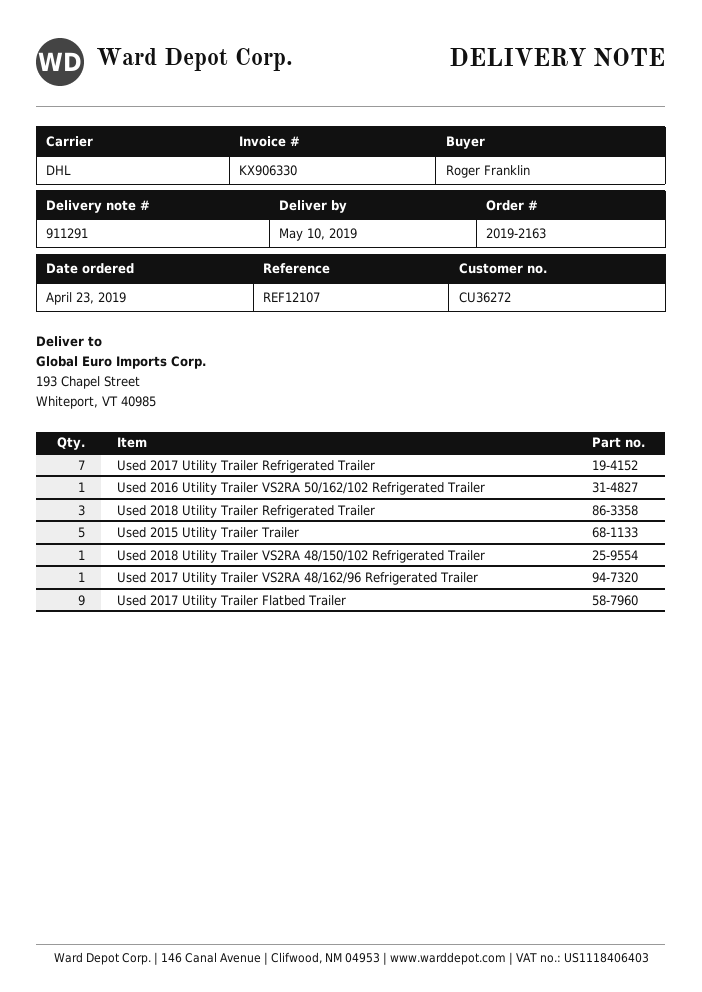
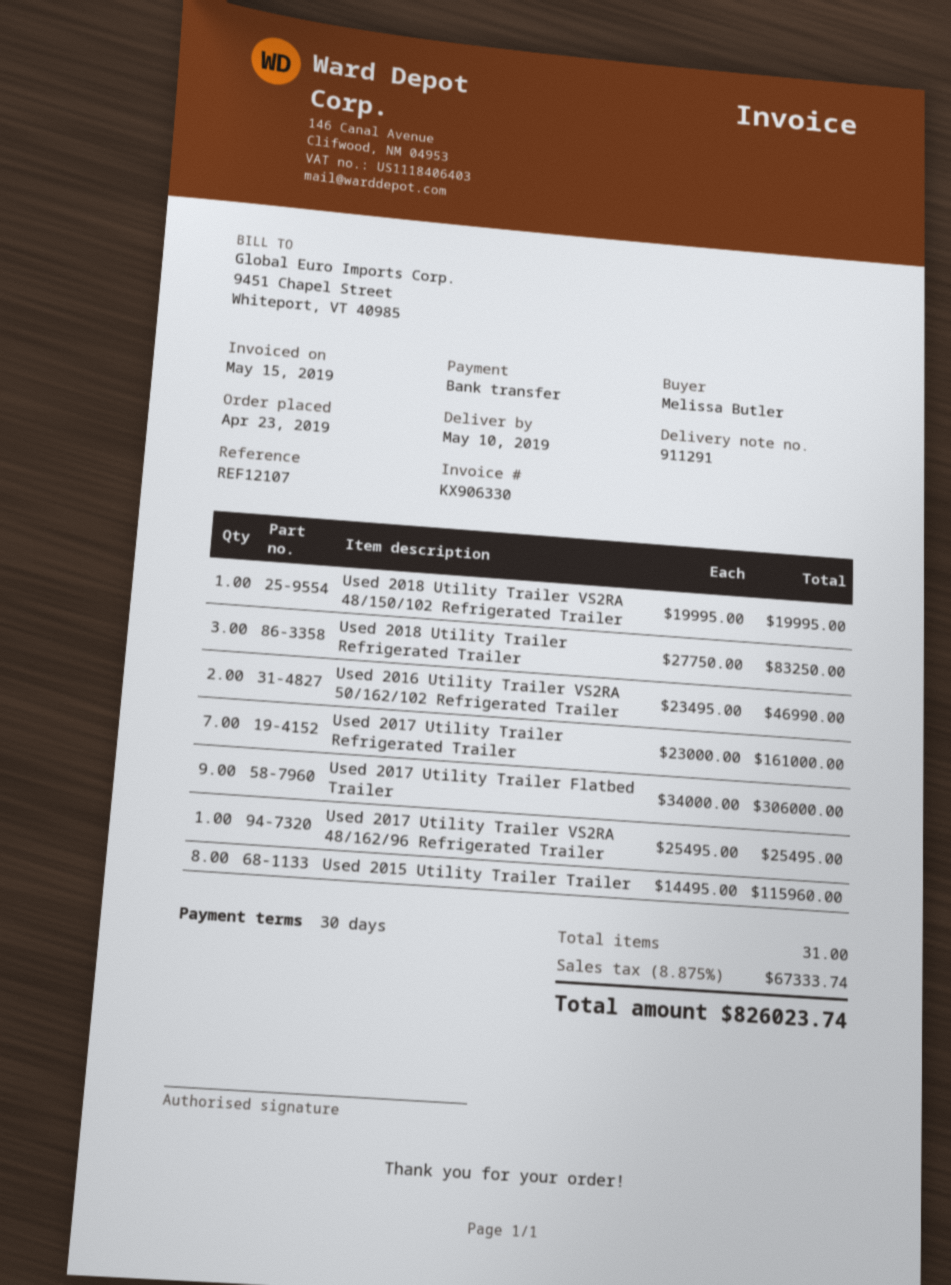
ordered by: Roger Franklin -> Melissa Butler
Used 2016 Utility Trailer VS2RA 50/162/102 Refrigerated Trailer: 1 -> 2
Used 2015 Utility Trailer Trailer: 5 -> 8

